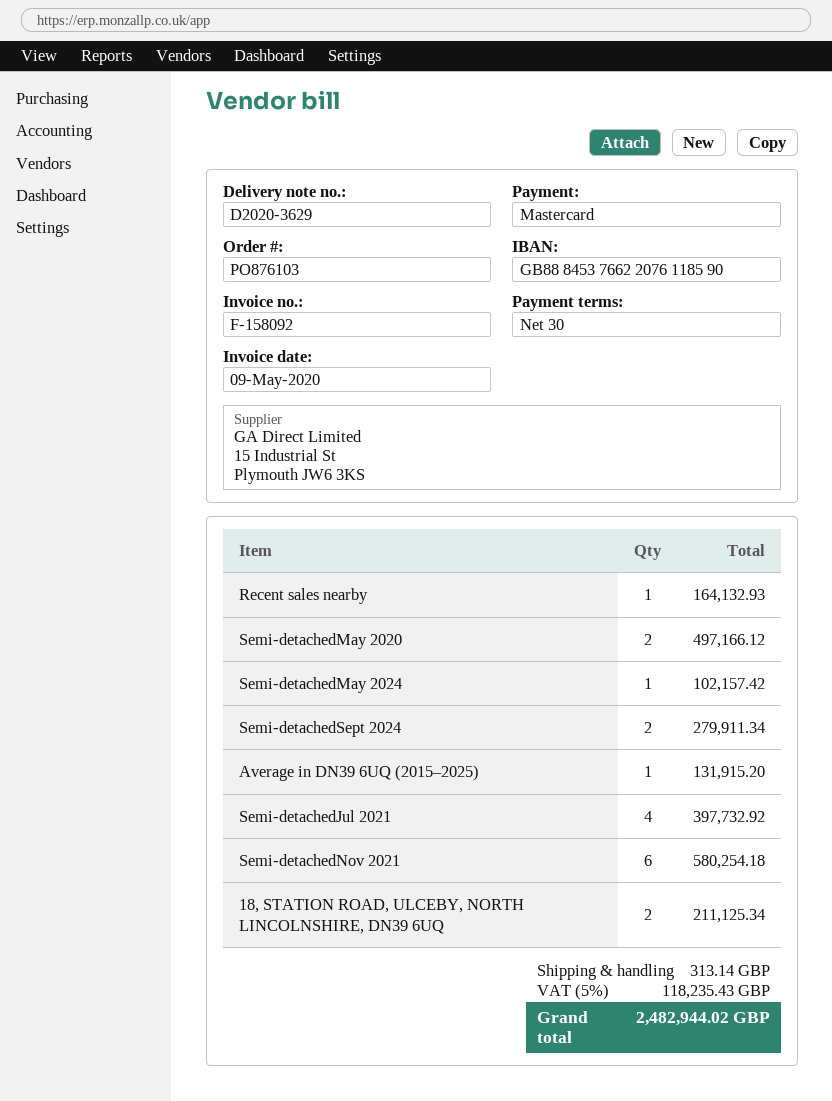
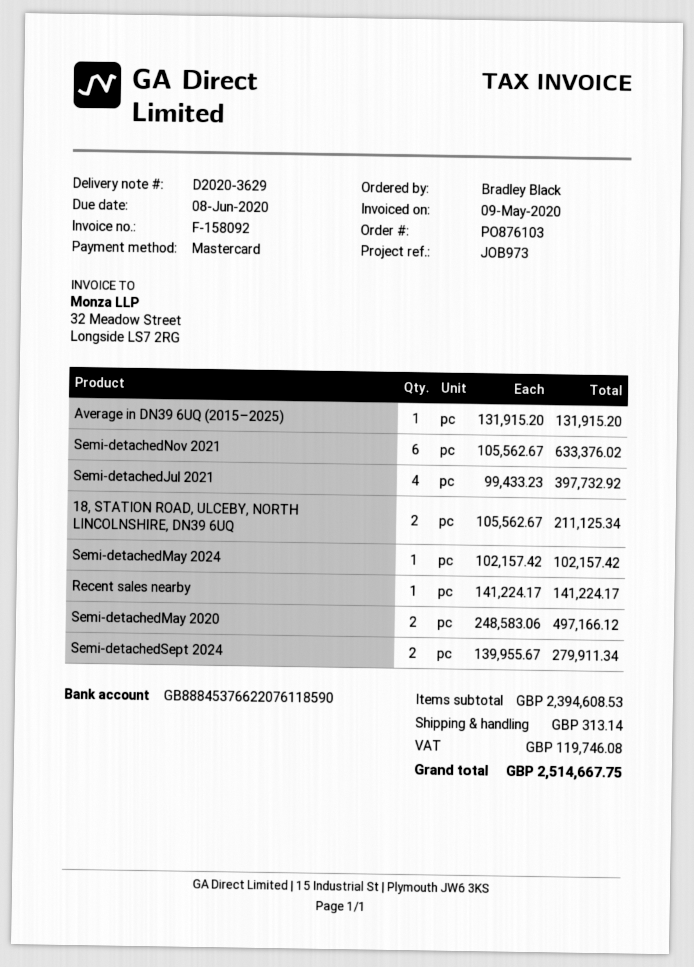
Recent sales nearby: 1 for 164132.93 -> 1 for 141224.17
Semi-detachedNov 2021: 6 for 580254.18 -> 6 for 633376.02
tax: 118235.43 -> 119746.08
total: 2482944.02 -> 2514667.75

